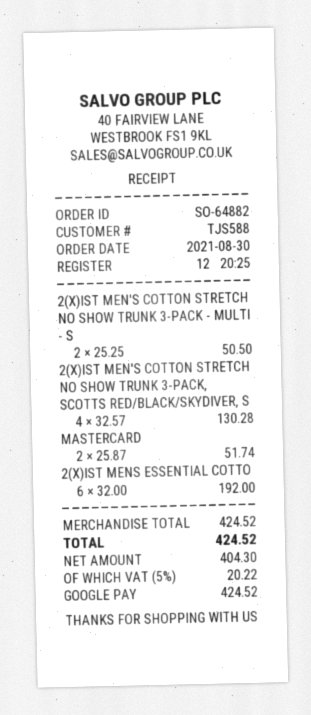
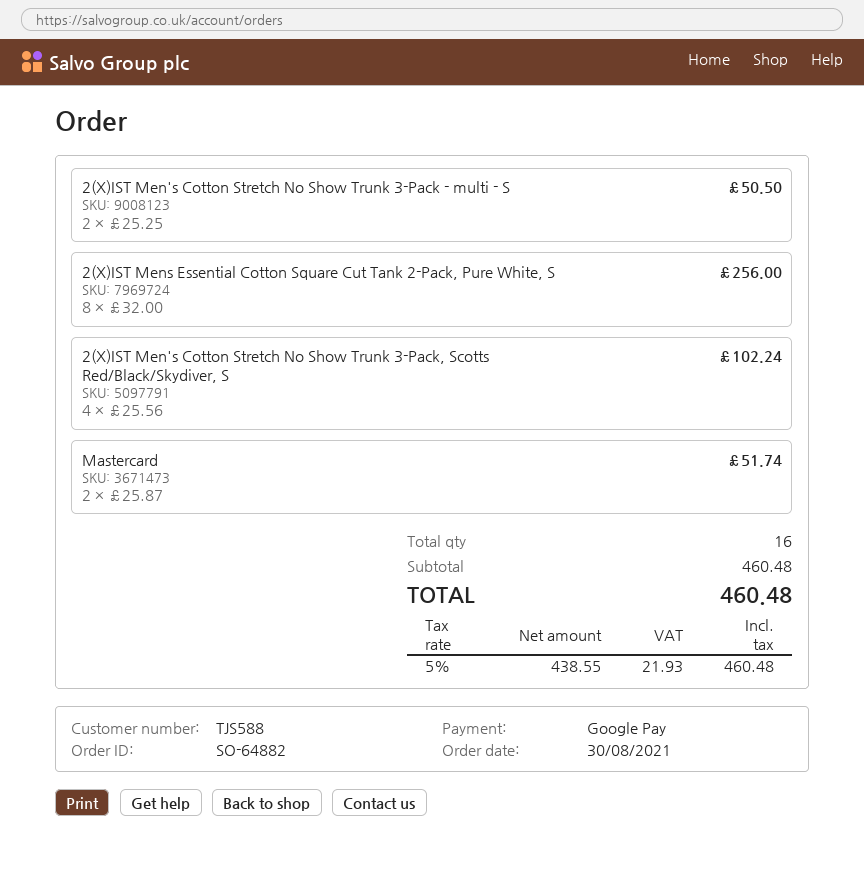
2(X)IST MEN'S COTTON STRETCH NO SHOW TRUNK 3-PACK, SCOTTS RED/BLACK/SKYDIVER, S: 4 x 32.57 = 130.28 -> 4 x 25.56 = 102.24
2(X)IST MENS ESSENTIAL COTTO: 6 x 32.00 = 192.00 -> 8 x 32.00 = 256.00
subtotal: 424.52 -> 460.48
net: 404.30 -> 438.55
tax: 5% = 20.22 -> 5% = 21.93
total: 424.52 -> 460.48

